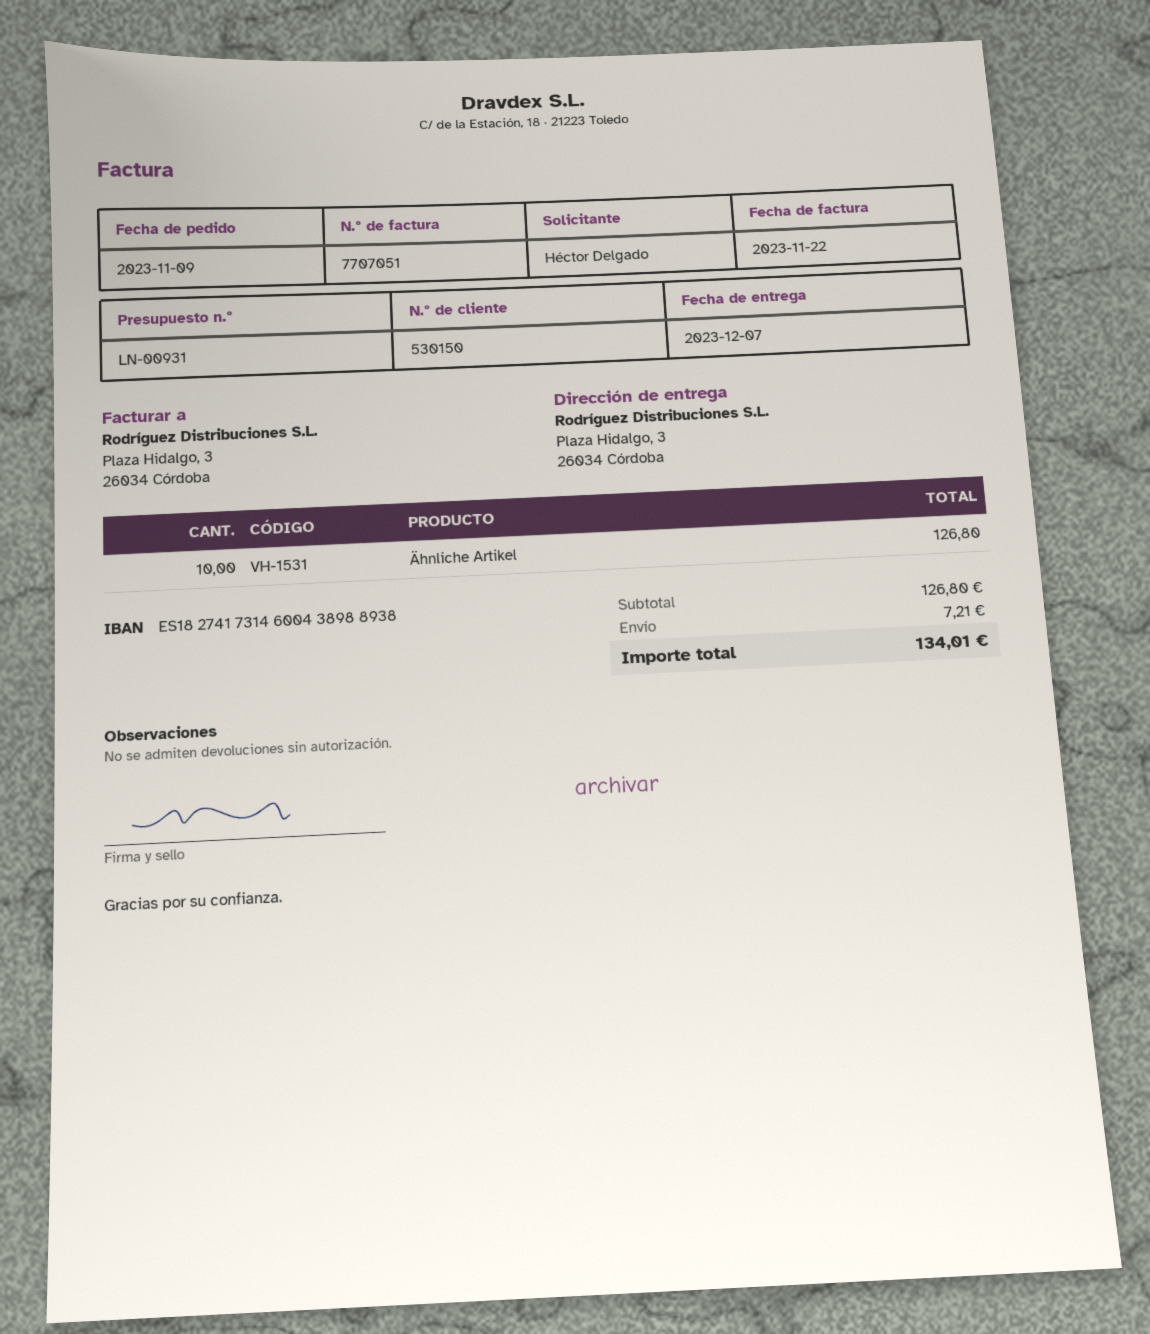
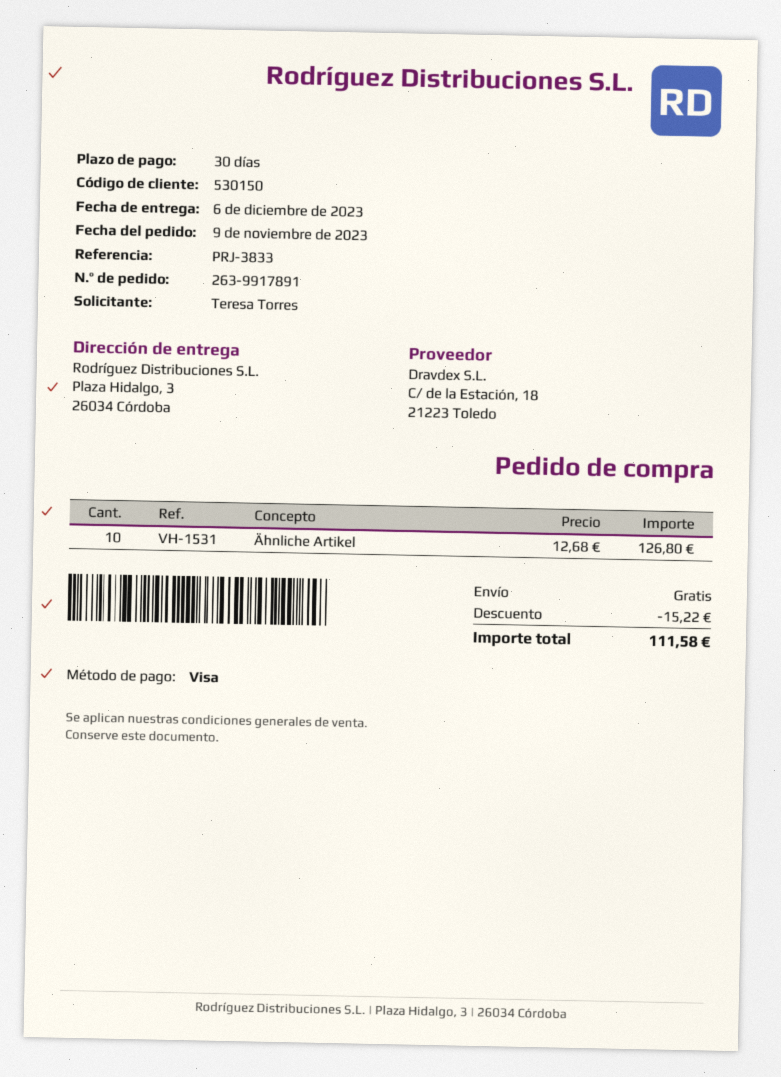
delivery date: 2023-12-07 -> 2023-12-06
ordered by: Héctor Delgado -> Teresa Torres
discount: none -> 15.22
shipping: 7.21 -> 0.00
total: 134.01 -> 111.58

